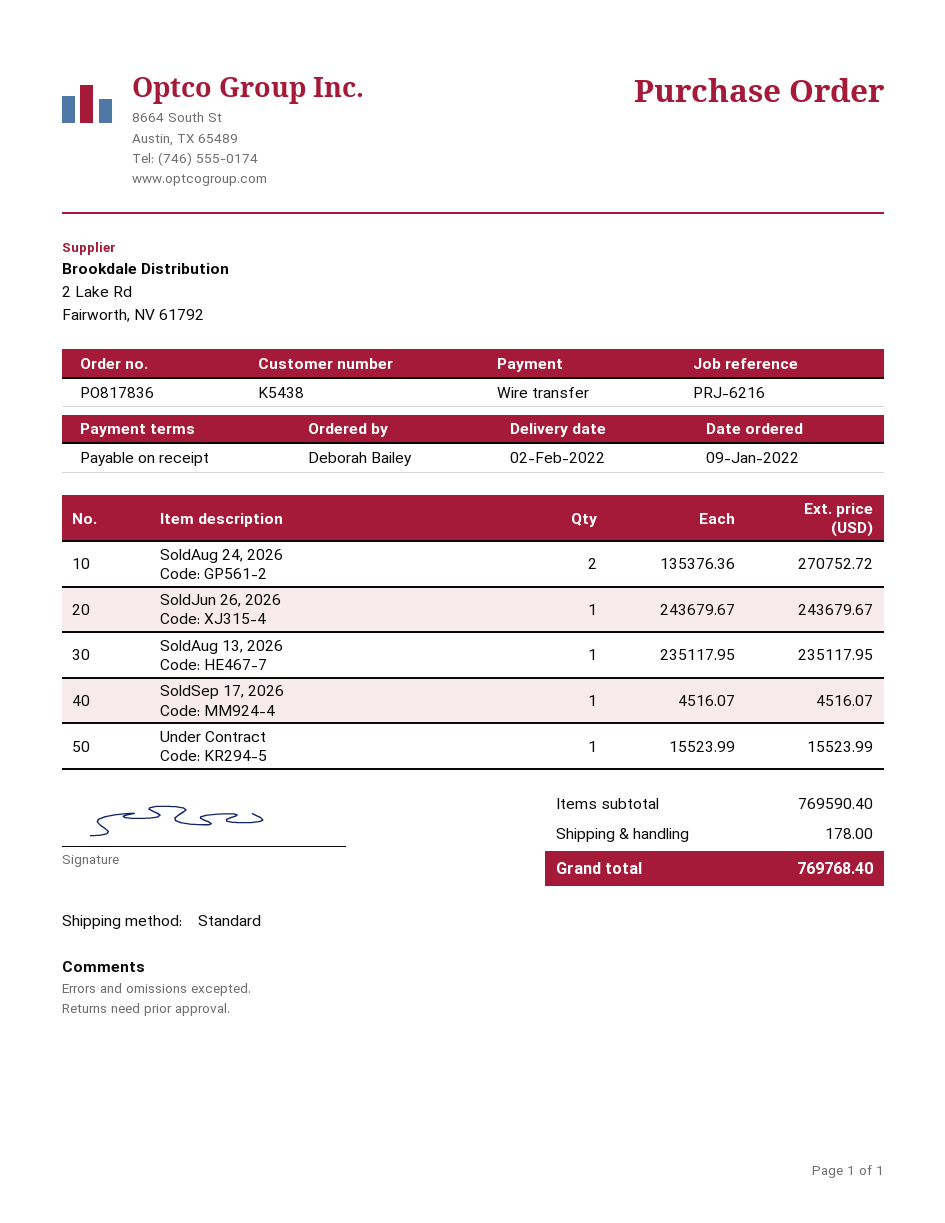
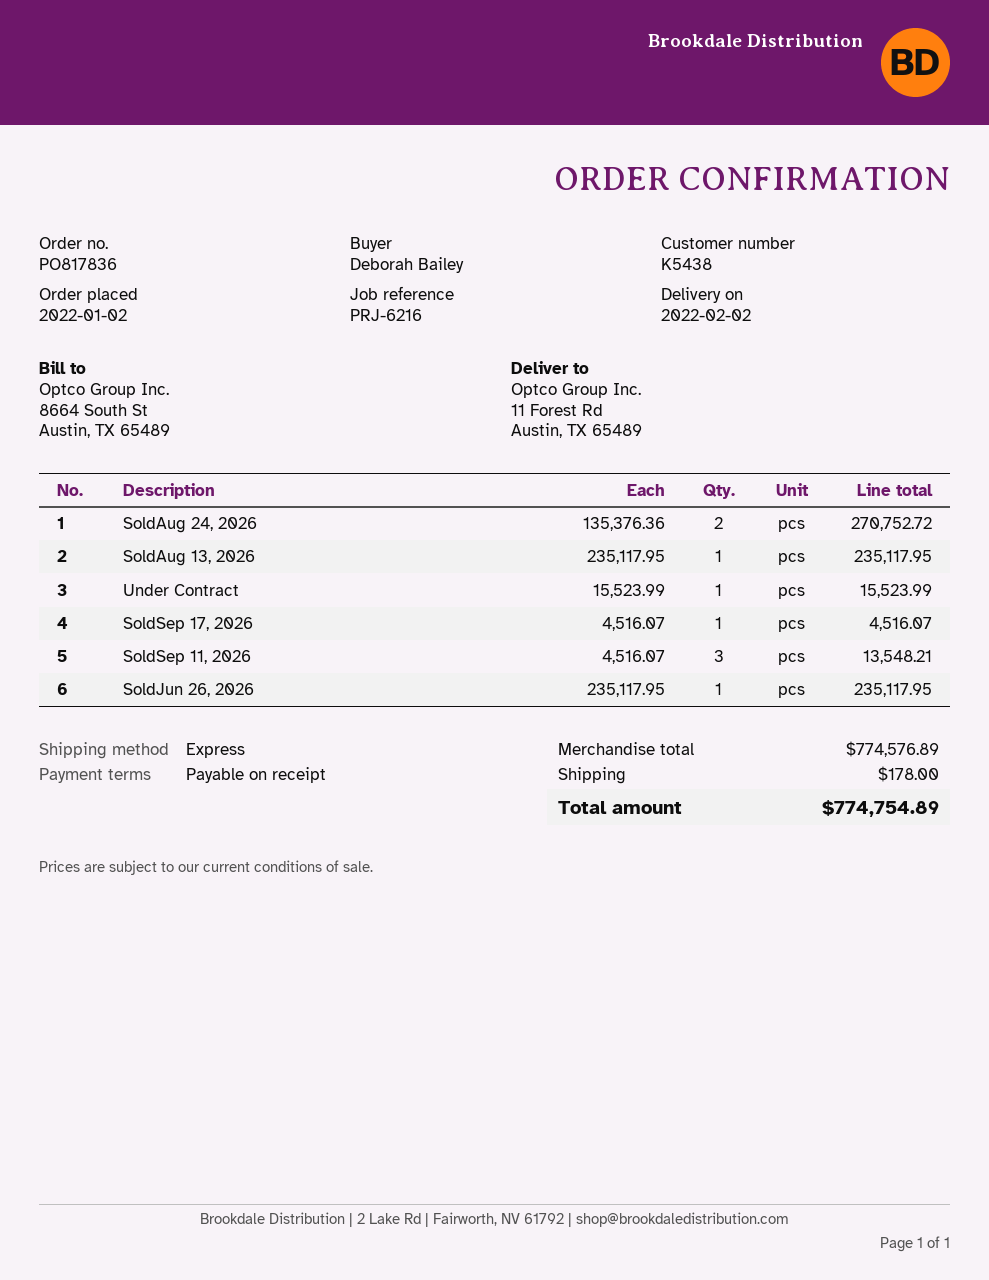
order date: 2022-01-09 -> 2022-01-02
shipping method: standard -> express
SoldJun 26, 2026: 1 x 243679.67 = 243679.67 -> 1 x 235117.95 = 235117.95
SoldSep 11, 2026: none -> 3 x 4516.07 = 13548.21
subtotal: 769590.40 -> 774576.89
total: 769768.40 -> 774754.89

